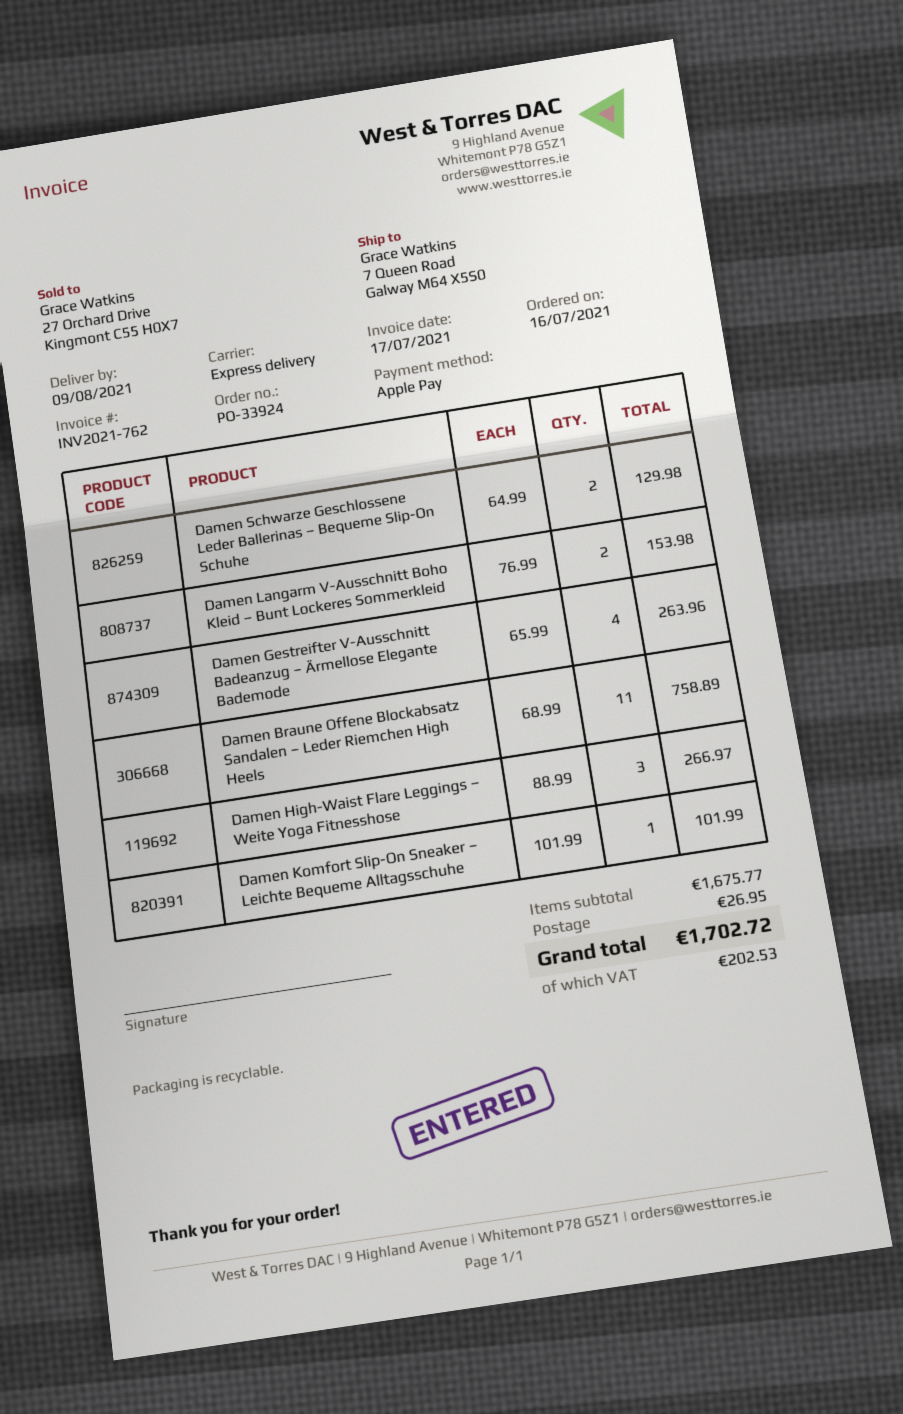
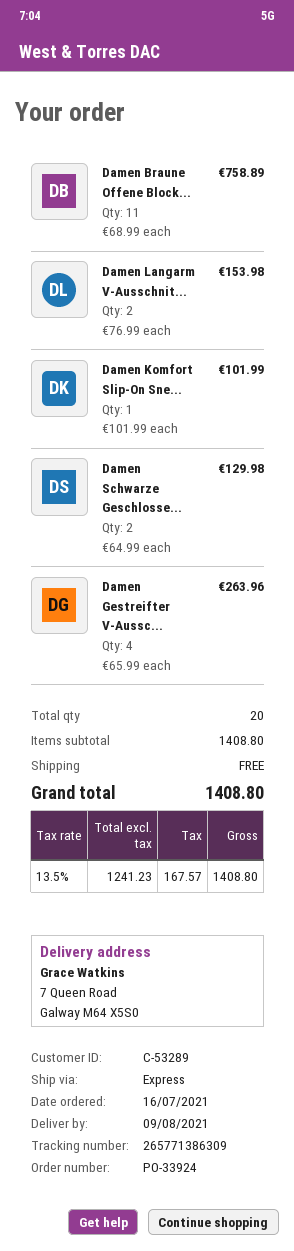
Damen High-Waist Flare Leggings – Weite Yoga Fitnesshose: 3 x 88.99 = 266.97 -> none
subtotal: 1675.77 -> 1408.80
shipping: 26.95 -> 0.00
tax: 202.53 -> 167.57
total: 1702.72 -> 1408.80

